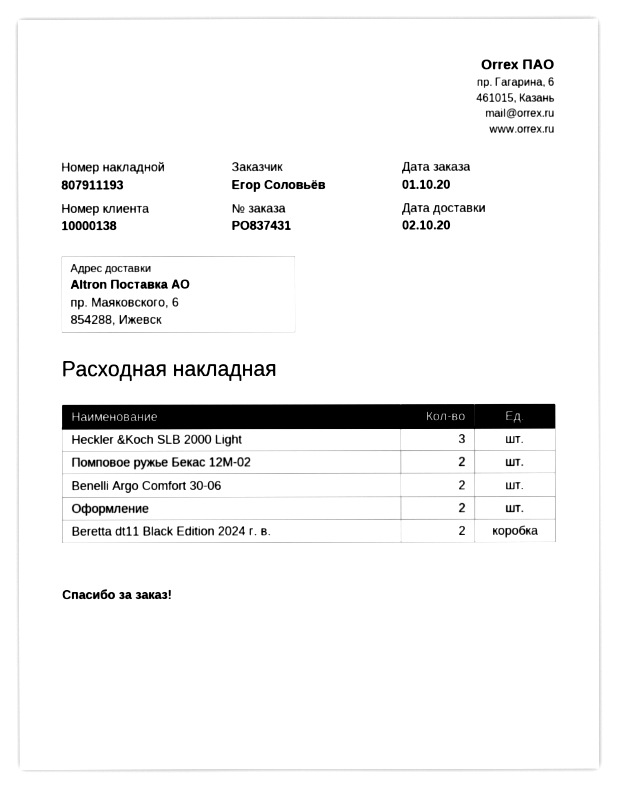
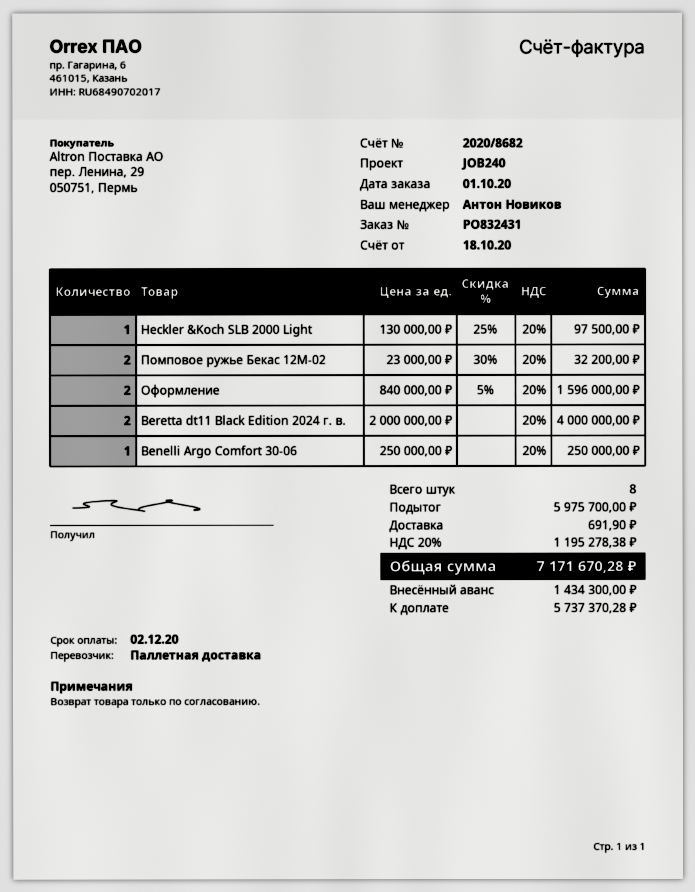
order number: PO837431 -> PO832431
Heckler &Koch SLB 2000 Light: 3 -> 1
Benelli Argo Comfort 30-06: 2 -> 1

